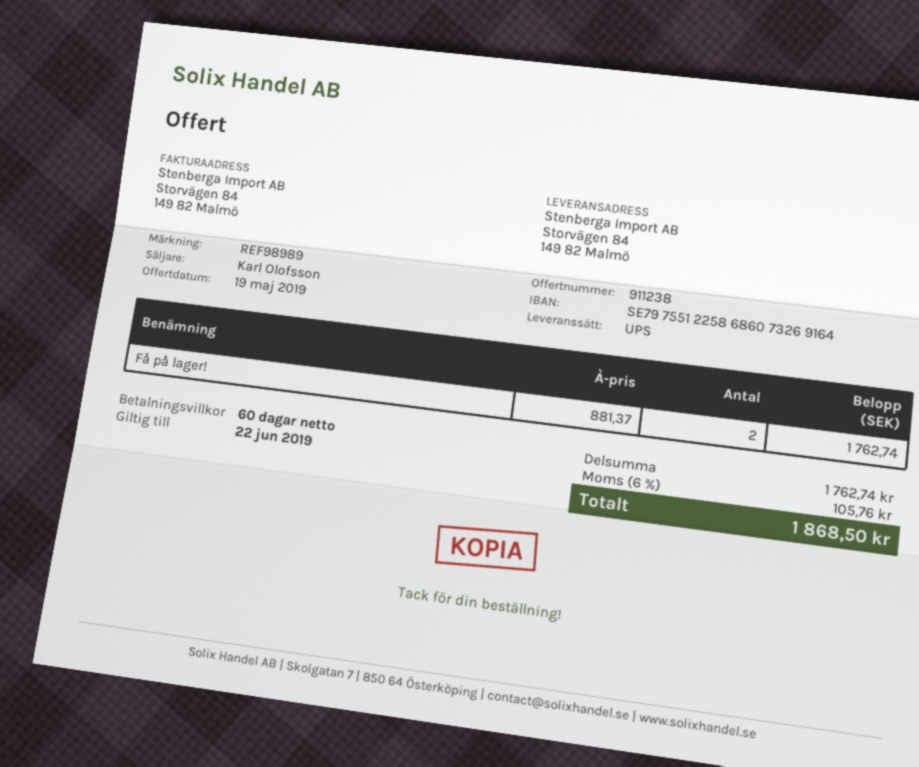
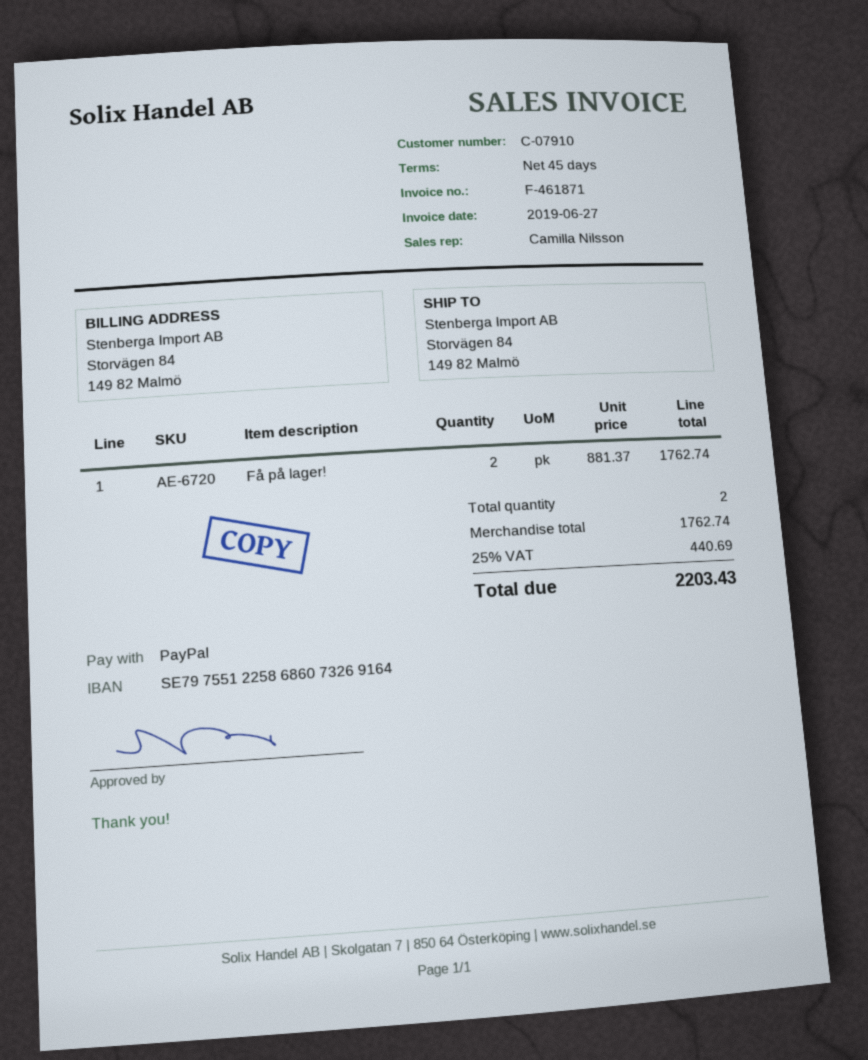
payment terms: 60 days -> 45 days
sales rep: Karl Olofsson -> Camilla Nilsson
tax: 6% = 105.76 -> 25% = 440.69
total: 1868.50 -> 2203.43

